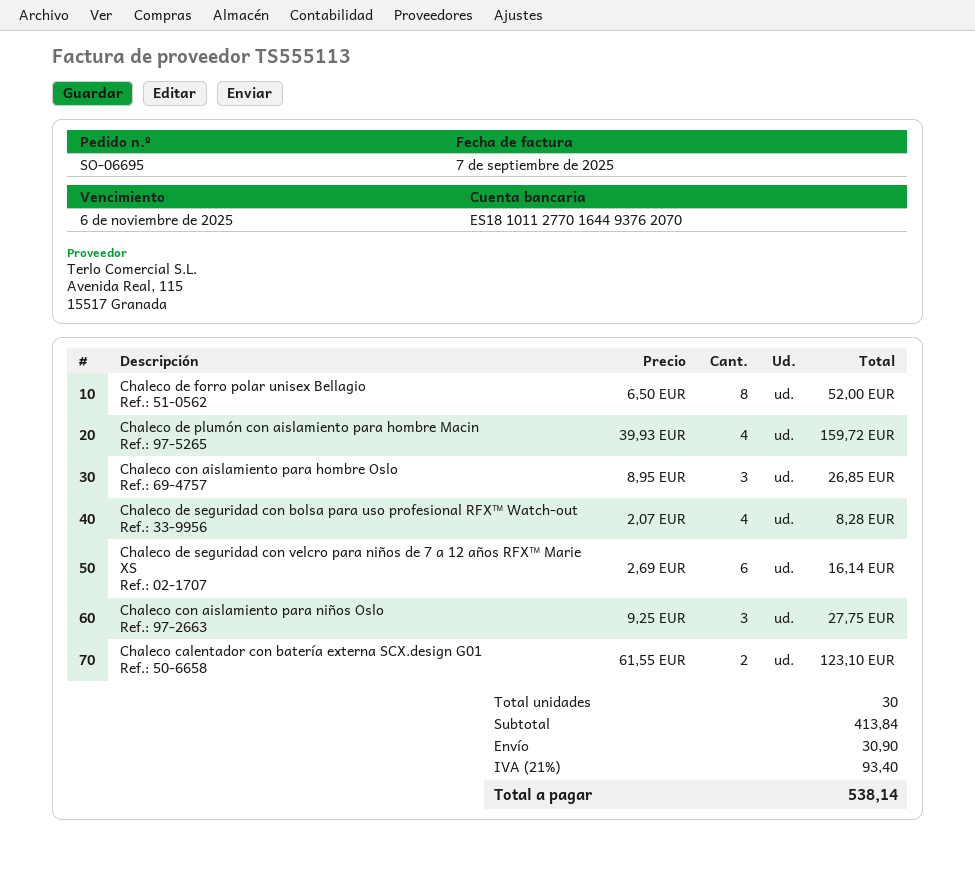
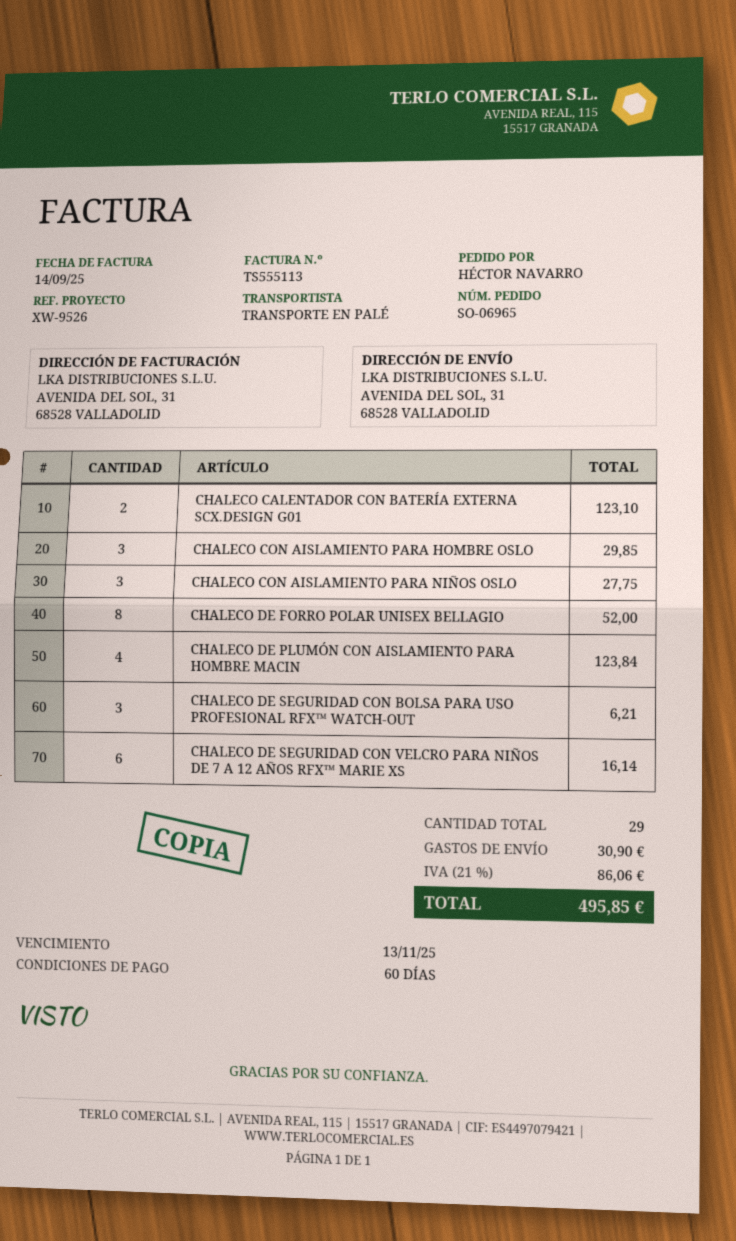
order number: SO-06695 -> SO-06965
invoice date: 2025-09-07 -> 2025-09-14
due date: 2025-11-06 -> 2025-11-13
Chaleco de plumón con aislamiento para hombre Macin: 4 for 159.72 -> 4 for 123.84
Chaleco con aislamiento para hombre Oslo: 3 for 26.85 -> 3 for 29.85
Chaleco de seguridad con bolsa para uso profesional RFX™ Watch-out: 4 for 8.28 -> 3 for 6.21
total quantity: 30 -> 29
tax: 21% = 93.40 -> 21% = 86.06
total: 538.14 -> 495.85

